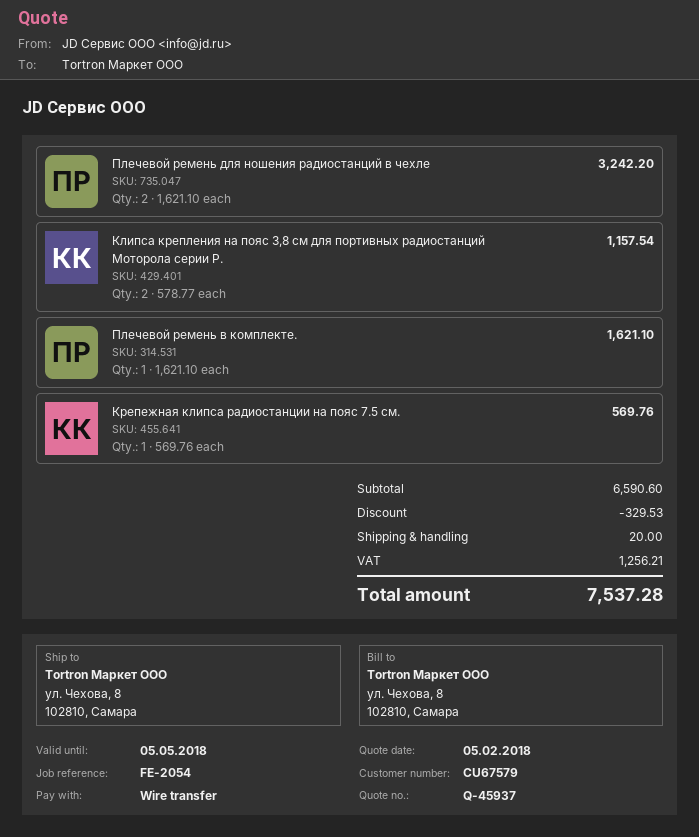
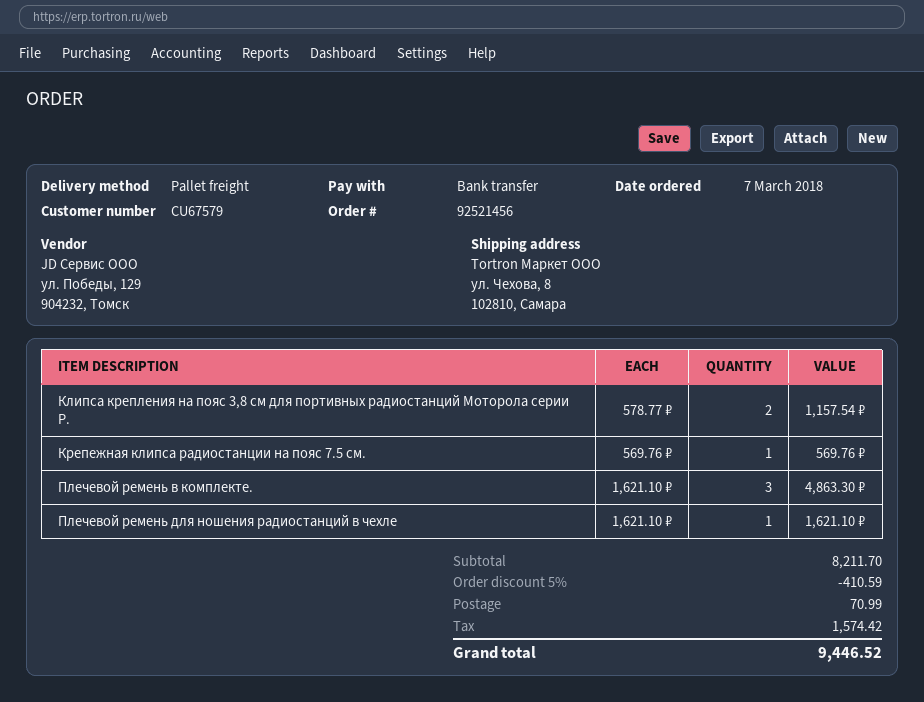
Плечевой ремень для ношения радиостанций в чехле: 2 x 1621.10 = 3242.20 -> 1 x 1621.10 = 1621.10
Плечевой ремень в комплекте.: 1 x 1621.10 = 1621.10 -> 3 x 1621.10 = 4863.30
subtotal: 6590.60 -> 8211.70
discount: 329.53 -> 410.59
shipping: 20.00 -> 70.99
tax: 1256.21 -> 1574.42
total: 7537.28 -> 9446.52

